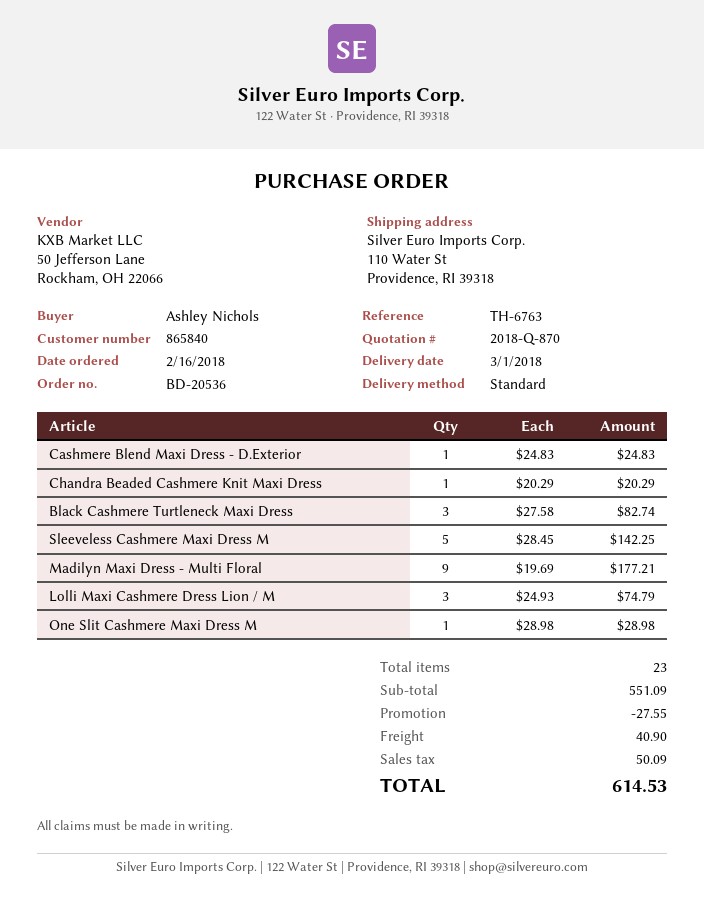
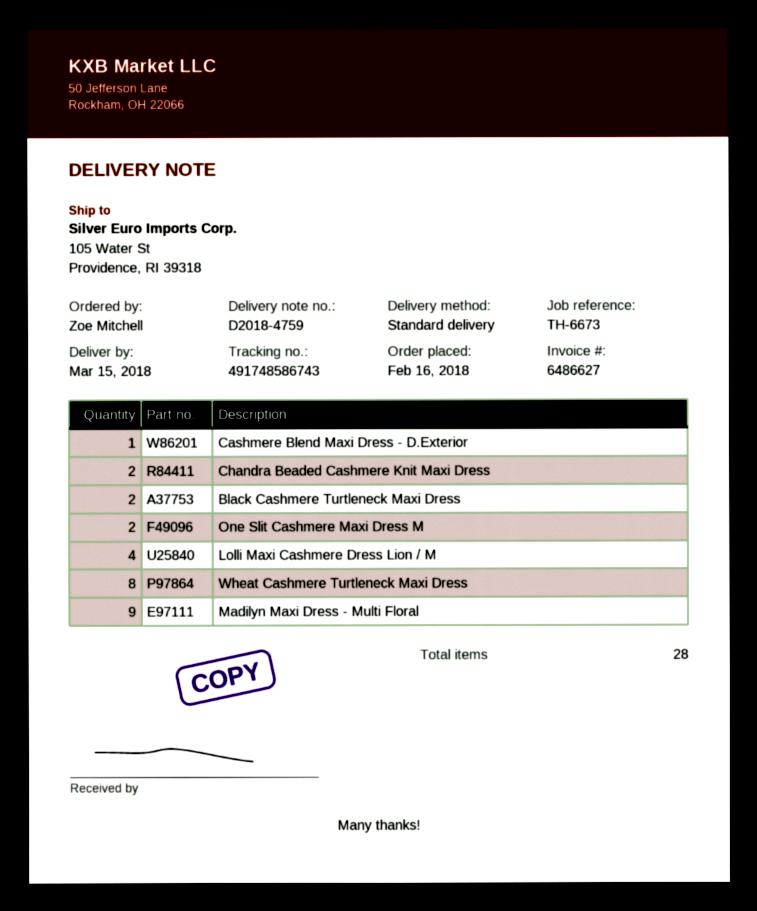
delivery date: 2018-03-01 -> 2018-03-15
reference: TH-6763 -> TH-6673
ordered by: Ashley Nichols -> Zoe Mitchell
ship to: 110 Water St, Providence, RI 39318 -> 105 Water St, Providence, RI 39318
Chandra Beaded Cashmere Knit Maxi Dress: 1 -> 2
Black Cashmere Turtleneck Maxi Dress: 3 -> 2
Sleeveless Cashmere Maxi Dress M: 5 -> none
Lolli Maxi Cashmere Dress Lion / M: 3 -> 4
One Slit Cashmere Maxi Dress M: 1 -> 2
Wheat Cashmere Turtleneck Maxi Dress: none -> 8
total quantity: 23 -> 28

